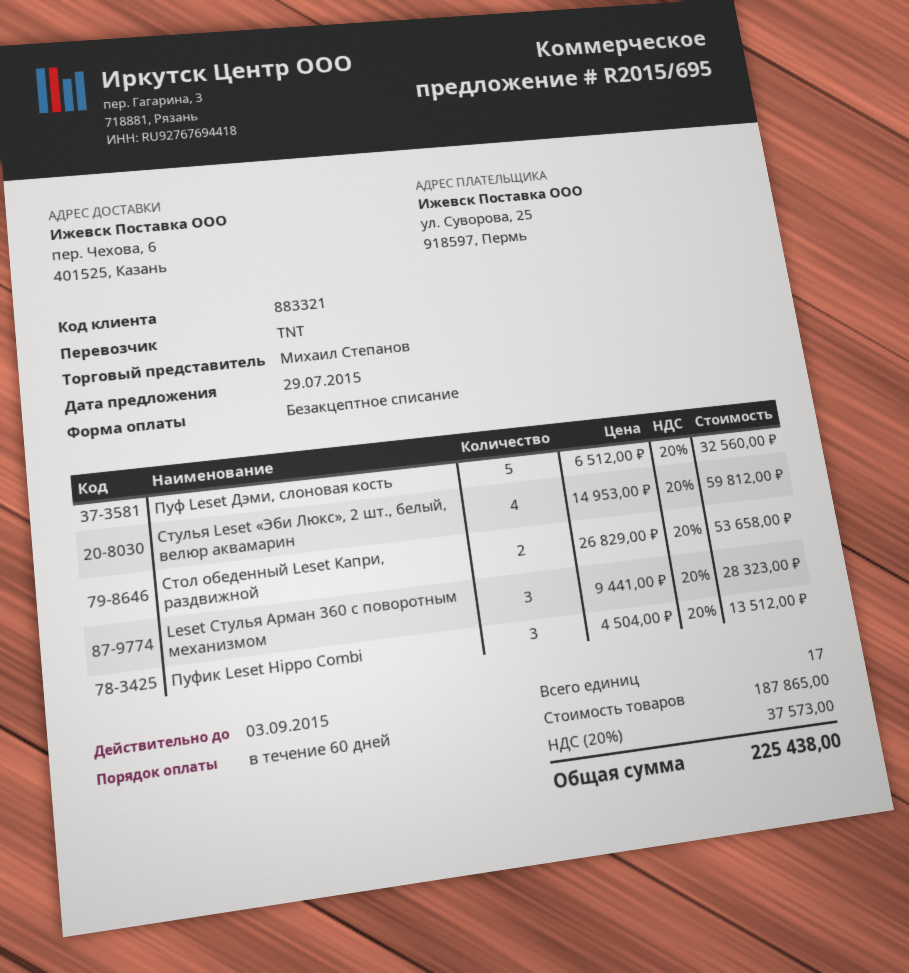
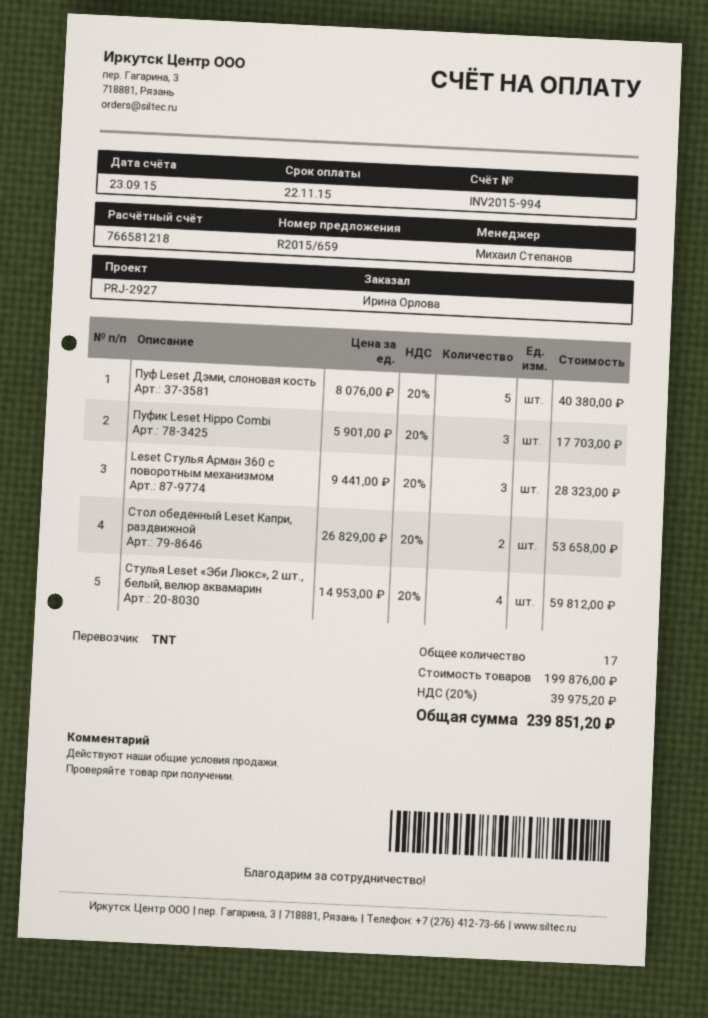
quote number: R2015/695 -> R2015/659
Пуф Leset Дэми, слоновая кость: 5 x 6512.00 = 32560.00 -> 5 x 8076.00 = 40380.00
Пуфик Leset Hippo Combi: 3 x 4504.00 = 13512.00 -> 3 x 5901.00 = 17703.00
subtotal: 187865.00 -> 199876.00
tax: 20% = 37573.00 -> 20% = 39975.20
total: 225438.00 -> 239851.20

